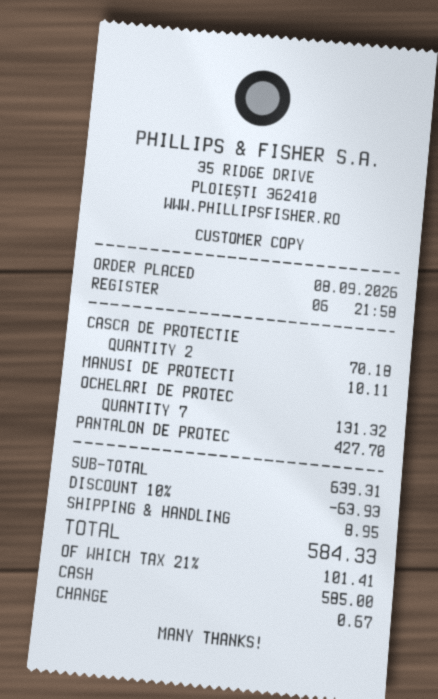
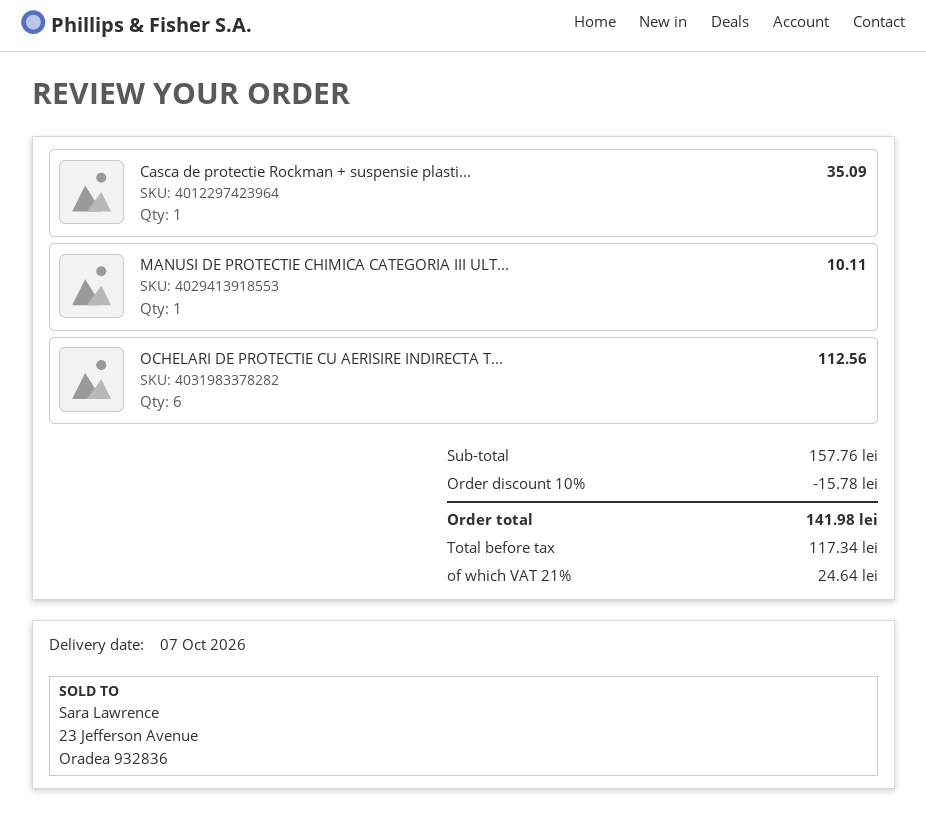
CASCA DE PROTECTIE: 2 for 70.18 -> 1 for 35.09
OCHELARI DE PROTEC: 7 for 131.32 -> 6 for 112.56
PANTALON DE PROTEC: 1 for 427.70 -> none
subtotal: 639.31 -> 157.76
discount: 10% = 63.93 -> 10% = 15.78
shipping: 8.95 -> none
tax: 21% = 101.41 -> 21% = 24.64
total: 584.33 -> 141.98

